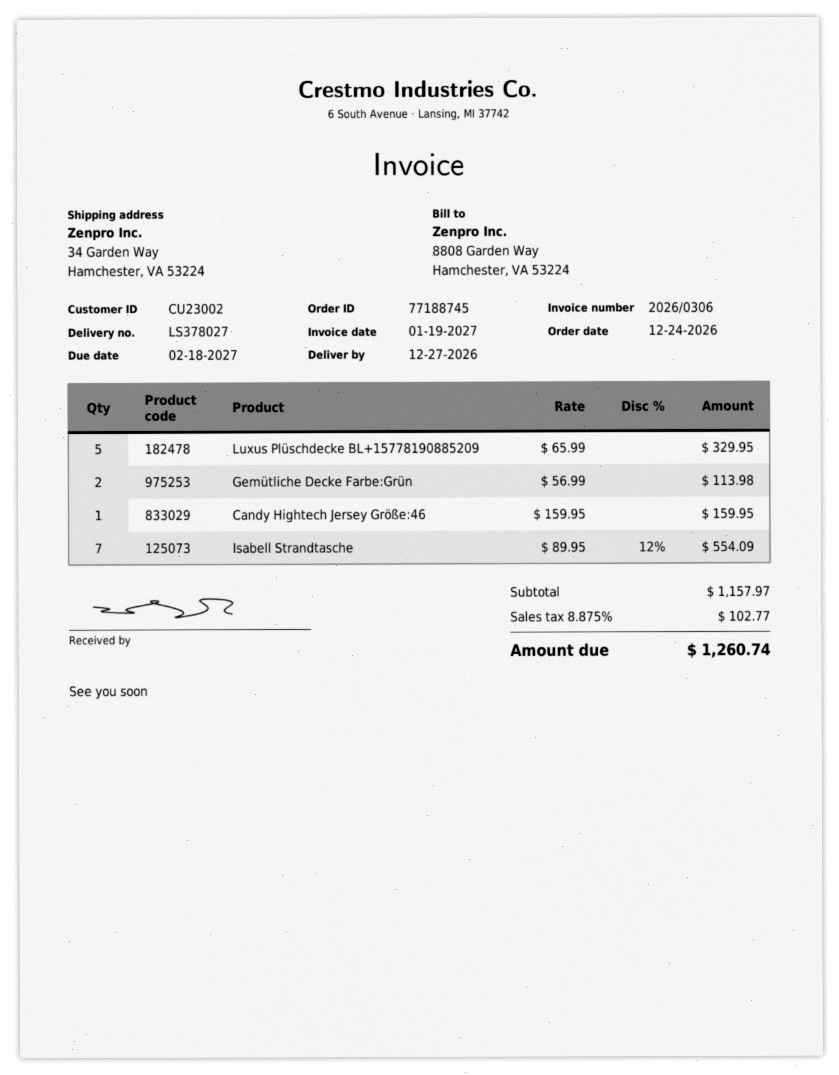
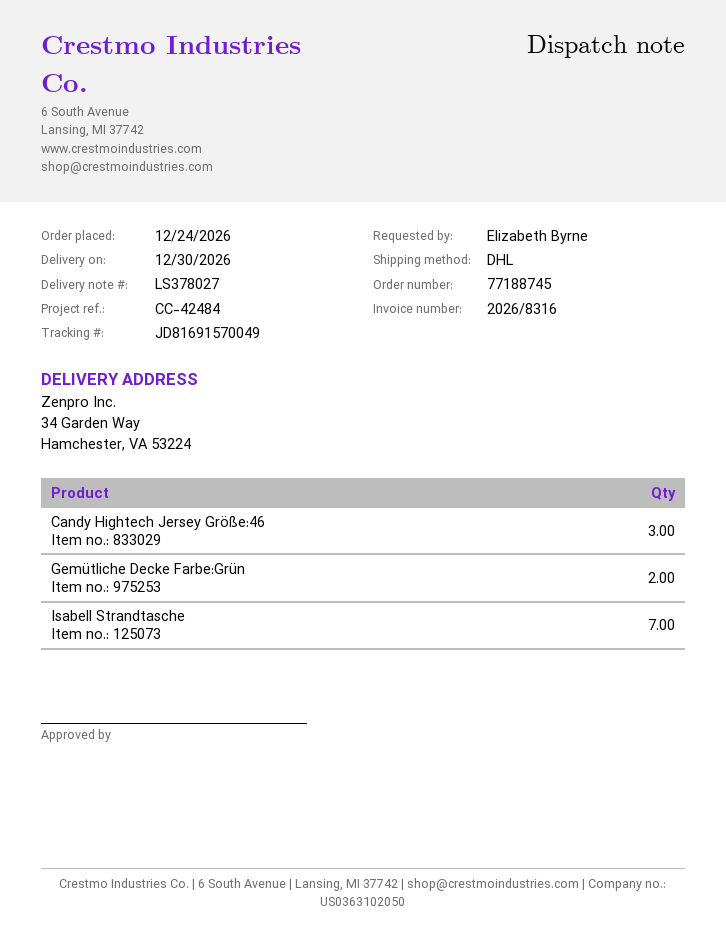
delivery date: 2026-12-27 -> 2026-12-30
invoice number: 2026/0306 -> 2026/8316
Luxus Plüschdecke BL+15778190885209: 5 -> none
Candy Hightech Jersey Größe:46: 1 -> 3

